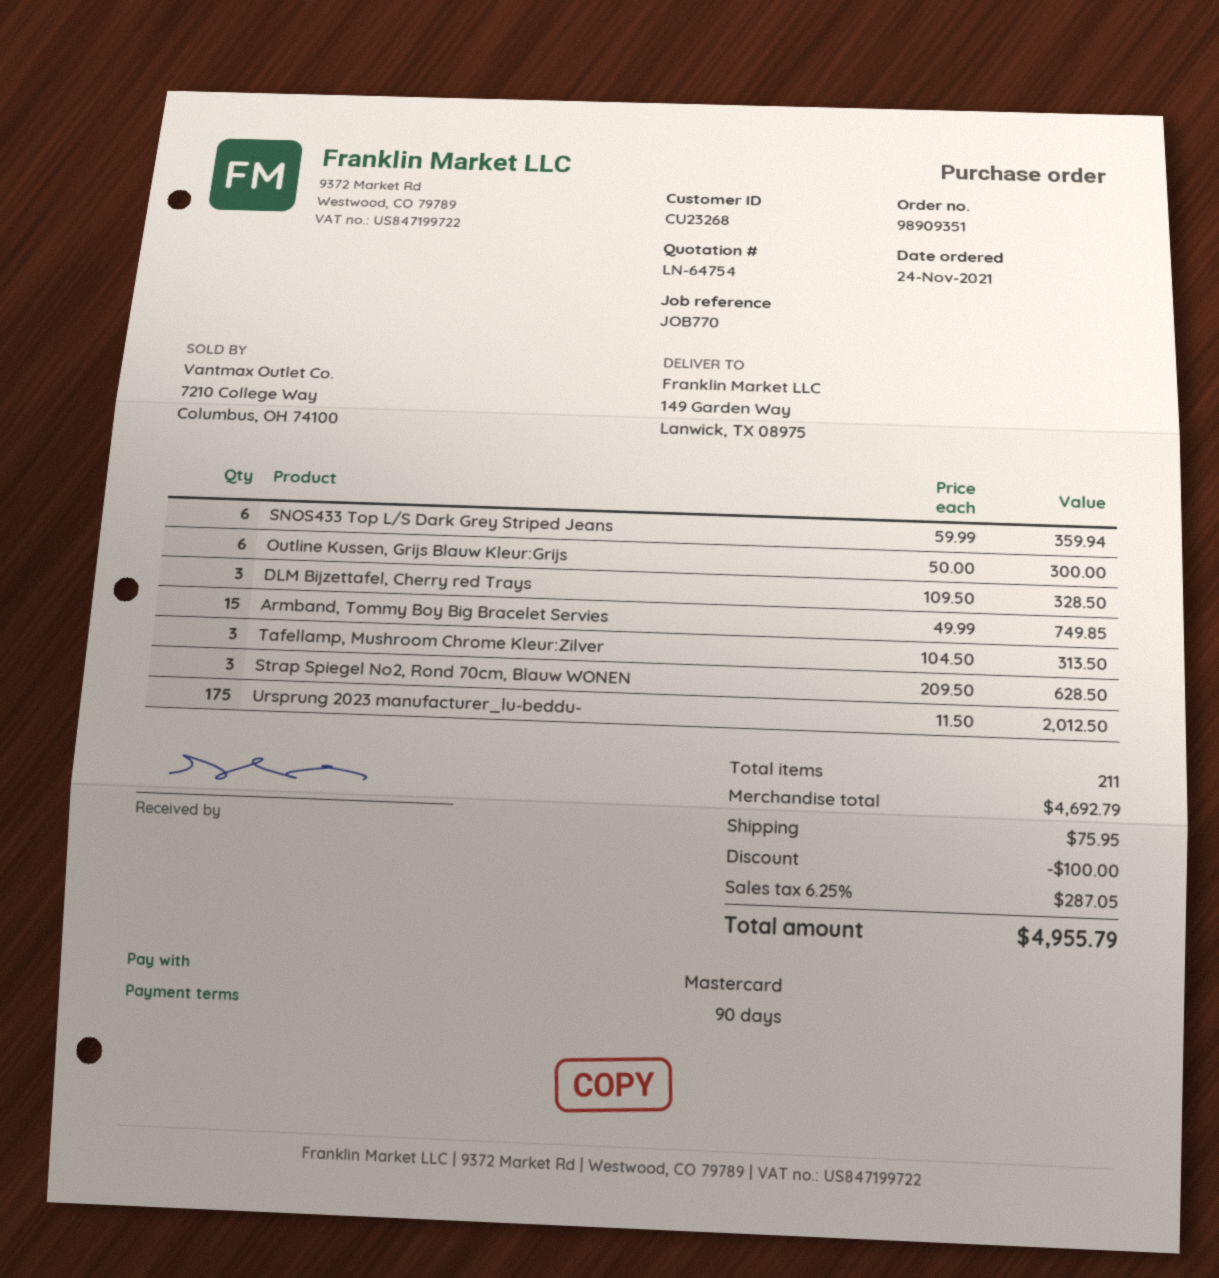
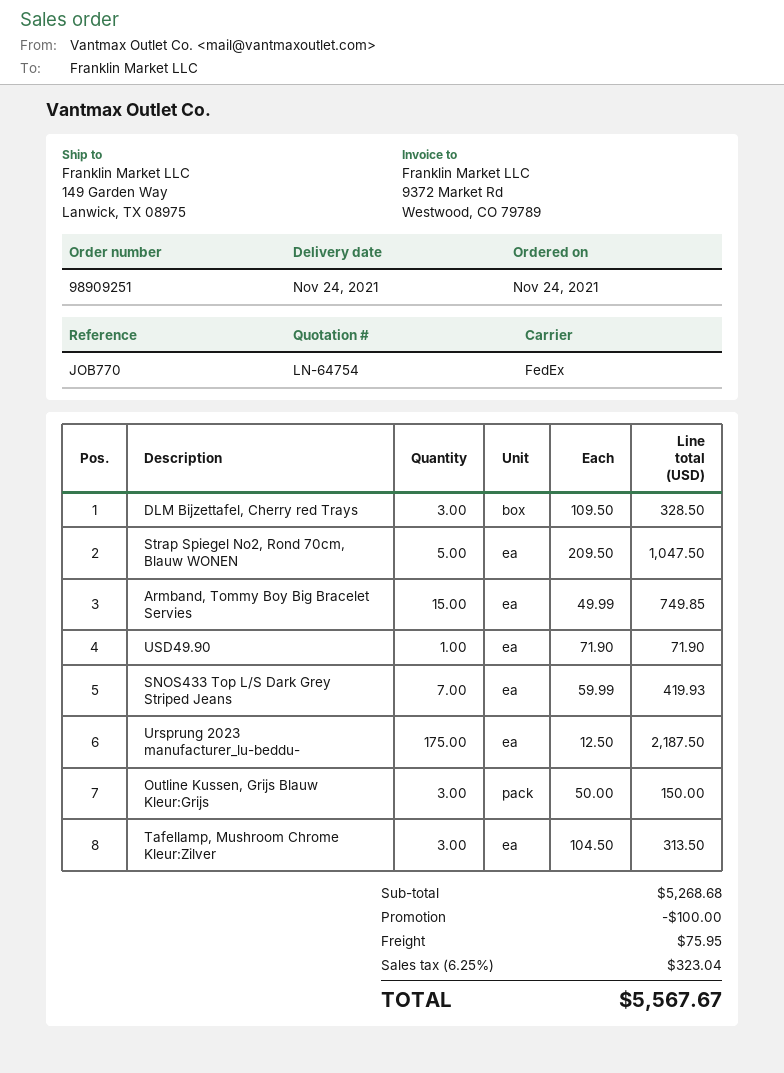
order number: 98909351 -> 98909251
SNOS433 Top L/S Dark Grey Striped Jeans: 6 x 59.99 = 359.94 -> 7 x 59.99 = 419.93
Outline Kussen, Grijs Blauw Kleur:Grijs: 6 x 50.00 = 300.00 -> 3 x 50.00 = 150.00
Strap Spiegel No2, Rond 70cm, Blauw WONEN: 3 x 209.50 = 628.50 -> 5 x 209.50 = 1047.50
Ursprung 2023 manufacturer_lu-beddu-: 175 x 11.50 = 2012.50 -> 175 x 12.50 = 2187.50
USD49.90: none -> 1 x 71.90 = 71.90
subtotal: 4692.79 -> 5268.68
tax: 6.25% = 287.05 -> 6.25% = 323.04
total: 4955.79 -> 5567.67

